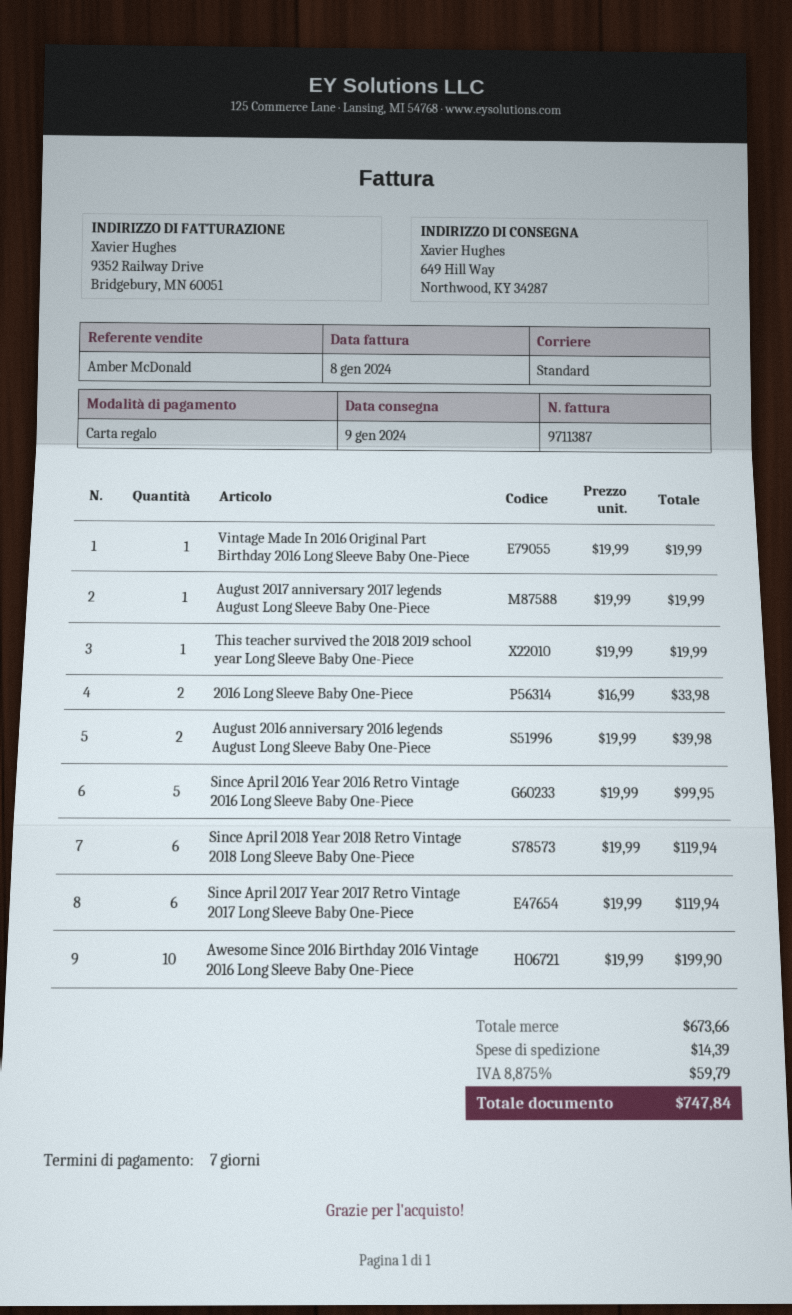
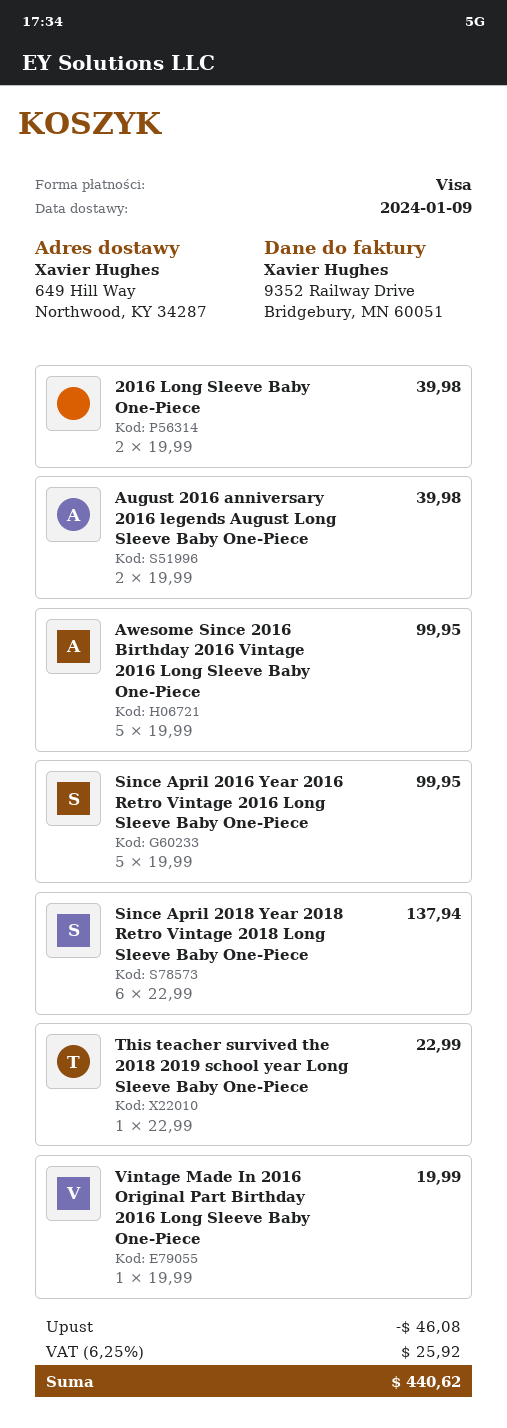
payment method: gift card -> Visa
August 2017 anniversary 2017 legends August Long Sleeve Baby One-Piece: 1 x 19.99 = 19.99 -> none
This teacher survived the 2018 2019 school year Long Sleeve Baby One-Piece: 1 x 19.99 = 19.99 -> 1 x 22.99 = 22.99
2016 Long Sleeve Baby One-Piece: 2 x 16.99 = 33.98 -> 2 x 19.99 = 39.98
Since April 2018 Year 2018 Retro Vintage 2018 Long Sleeve Baby One-Piece: 6 x 19.99 = 119.94 -> 6 x 22.99 = 137.94
Since April 2017 Year 2017 Retro Vintage 2017 Long Sleeve Baby One-Piece: 6 x 19.99 = 119.94 -> none
Awesome Since 2016 Birthday 2016 Vintage 2016 Long Sleeve Baby One-Piece: 10 x 19.99 = 199.90 -> 5 x 19.99 = 99.95
discount: none -> 46.08
shipping: 14.39 -> none
tax: 8.875% = 59.79 -> 6.25% = 25.92
total: 747.84 -> 440.62

